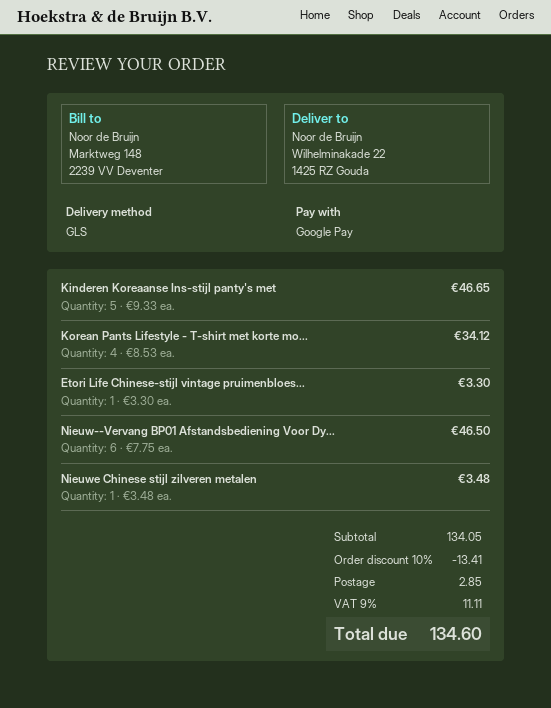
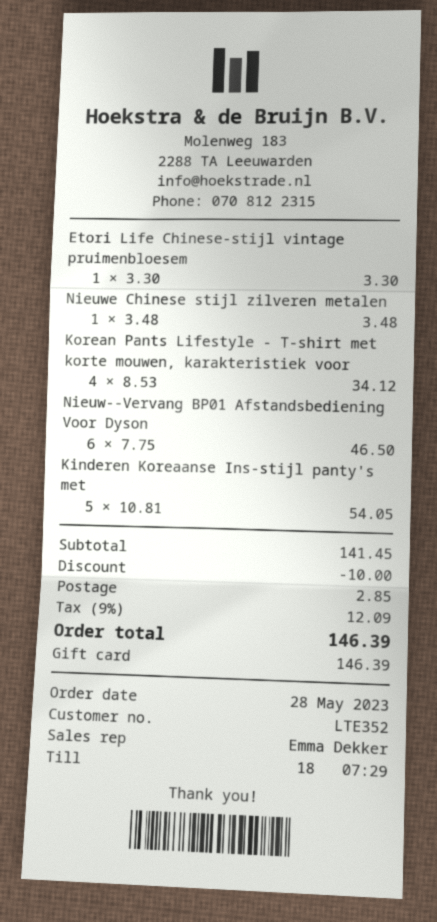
payment method: Google Pay -> gift card
Kinderen Koreaanse Ins-stijl panty's met: 5 x 9.33 = 46.65 -> 5 x 10.81 = 54.05
subtotal: 134.05 -> 141.45
discount: 13.41 -> 10.00
tax: 9% = 11.11 -> 9% = 12.09
total: 134.60 -> 146.39

